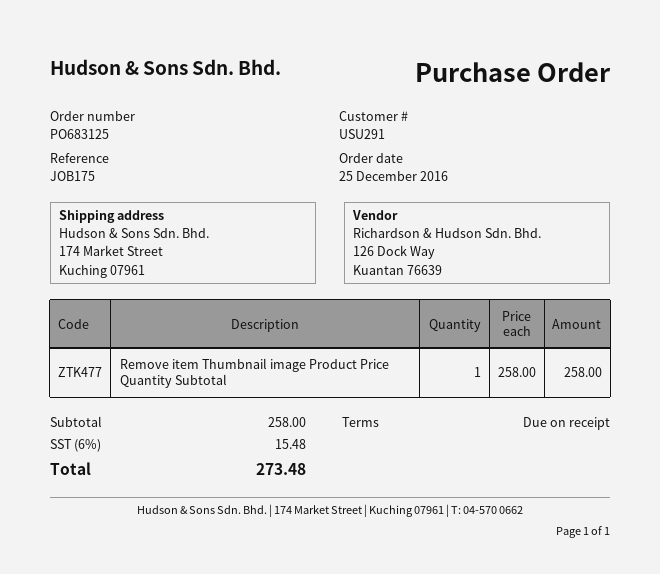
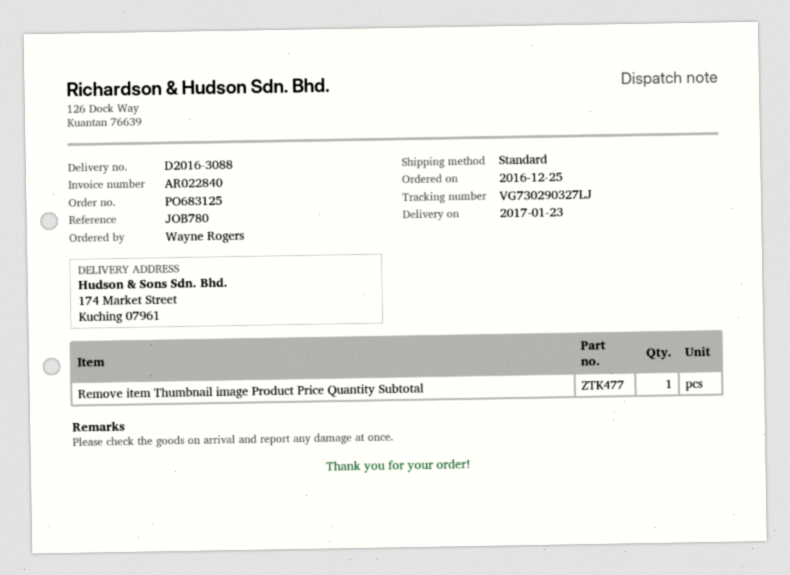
reference: JOB175 -> JOB780

